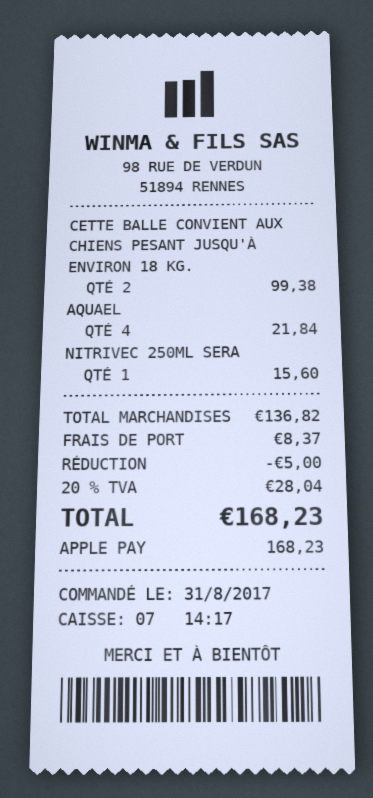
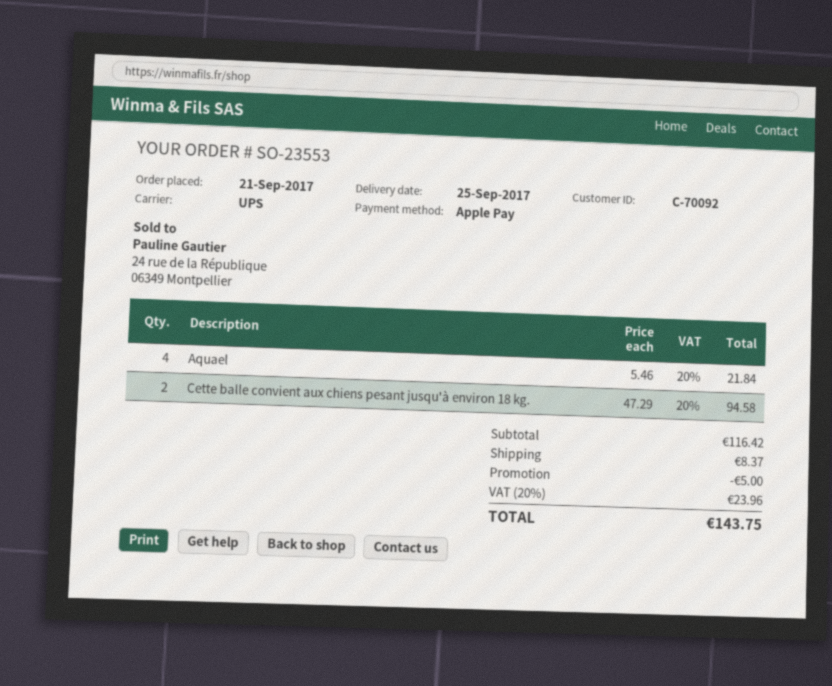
order date: 2017-08-31 -> 2017-09-21
CETTE BALLE CONVIENT AUX CHIENS PESANT JUSQU'À ENVIRON 18 KG.: 2 for 99.38 -> 2 for 94.58
NITRIVEC 250ML SERA: 1 for 15.60 -> none
subtotal: 136.82 -> 116.42
tax: 20% = 28.04 -> 20% = 23.96
total: 168.23 -> 143.75

